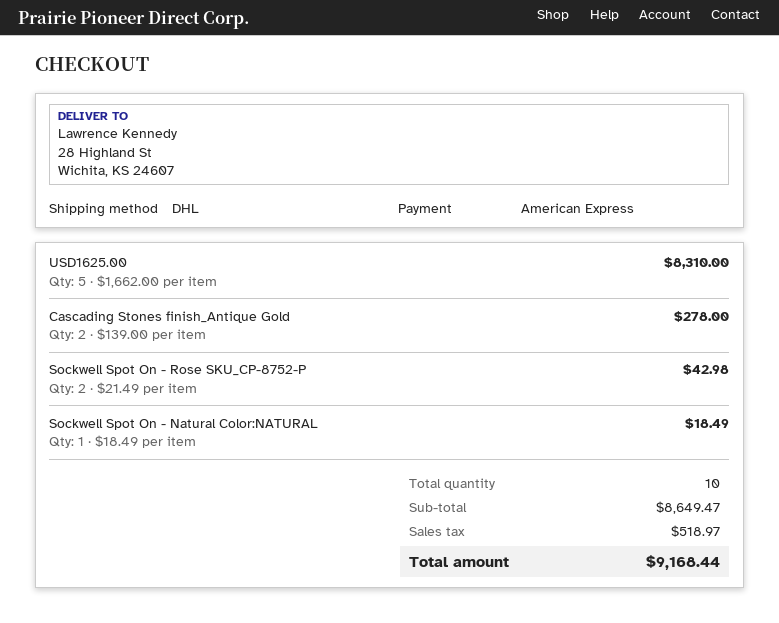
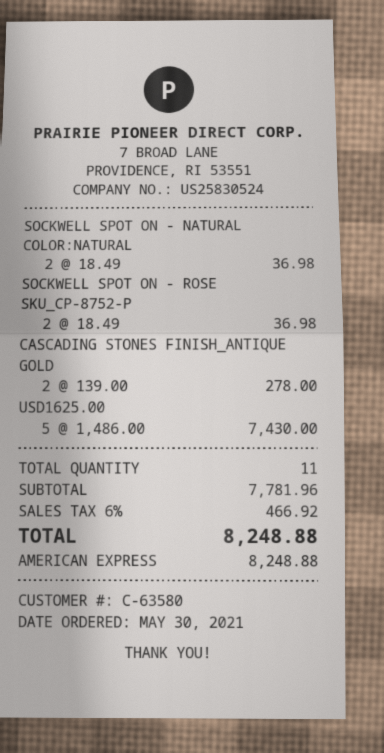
USD1625.00: 5 x 1662.00 = 8310.00 -> 5 x 1486.00 = 7430.00
Sockwell Spot On - Rose SKU_CP-8752-P: 2 x 21.49 = 42.98 -> 2 x 18.49 = 36.98
Sockwell Spot On - Natural Color:NATURAL: 1 x 18.49 = 18.49 -> 2 x 18.49 = 36.98
total quantity: 10 -> 11
subtotal: 8649.47 -> 7781.96
tax: 518.97 -> 466.92
total: 9168.44 -> 8248.88

